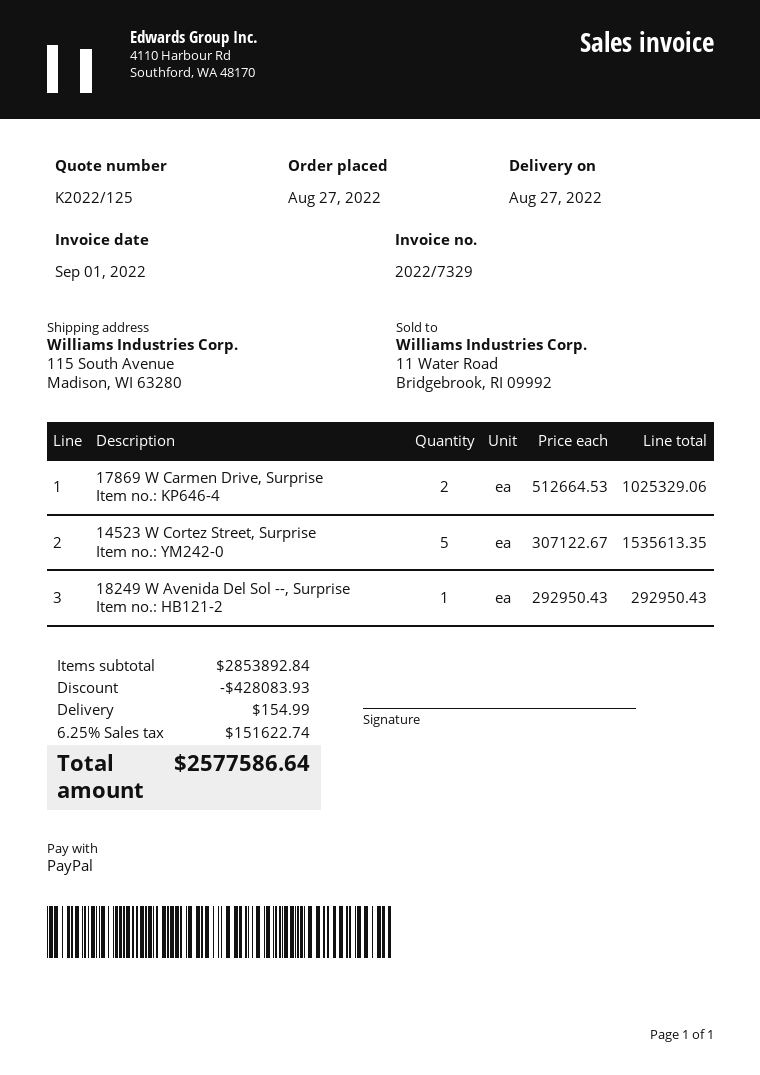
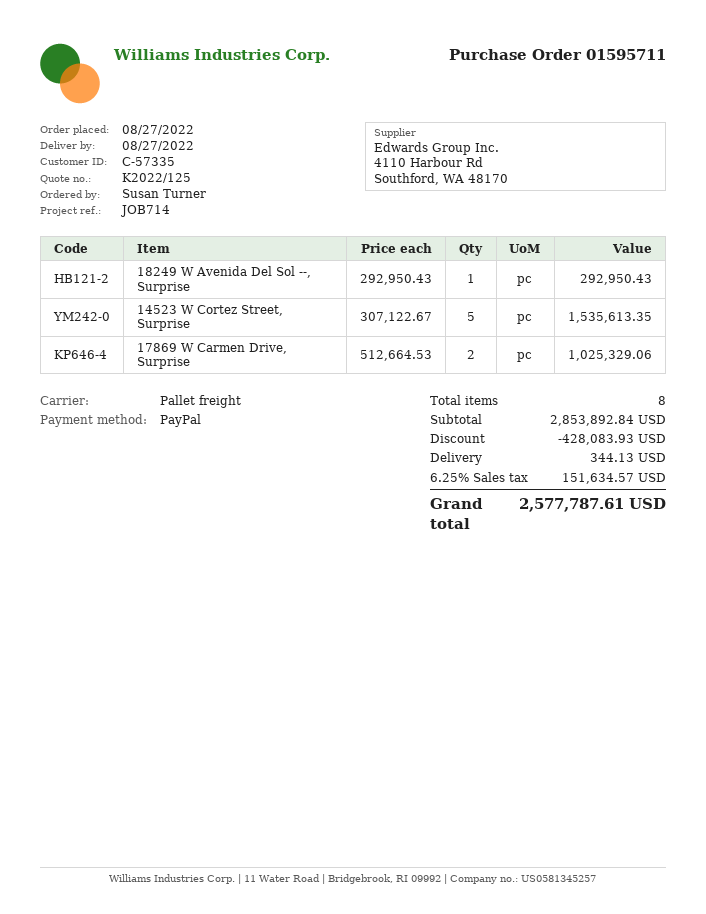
shipping: 154.99 -> 344.13
tax: 6.25% = 151622.74 -> 6.25% = 151634.57
total: 2577586.64 -> 2577787.61

